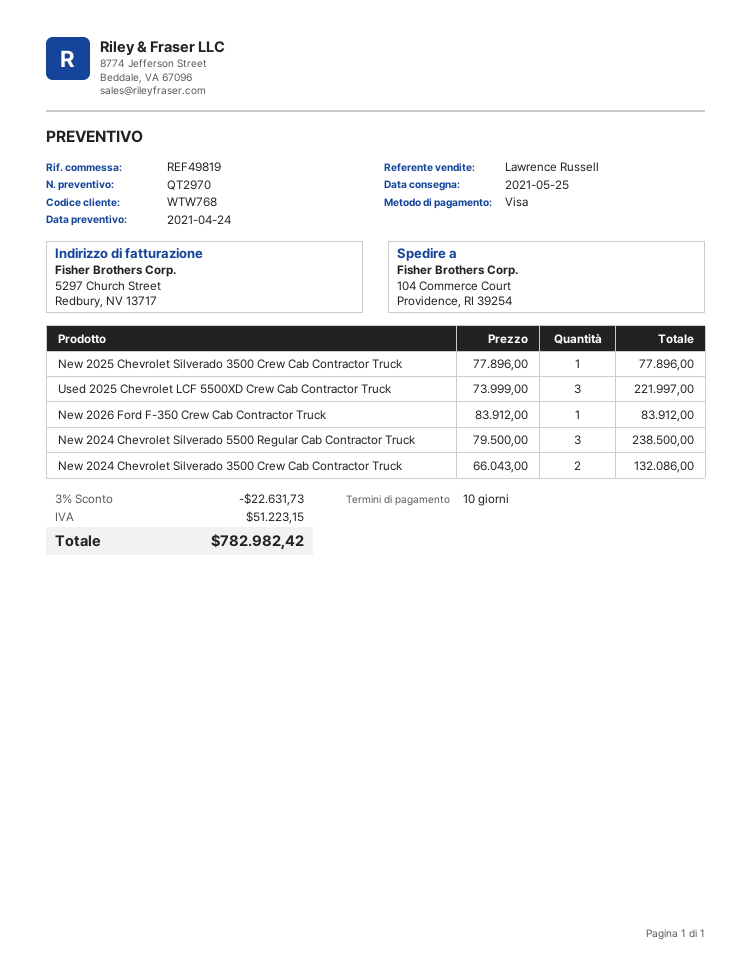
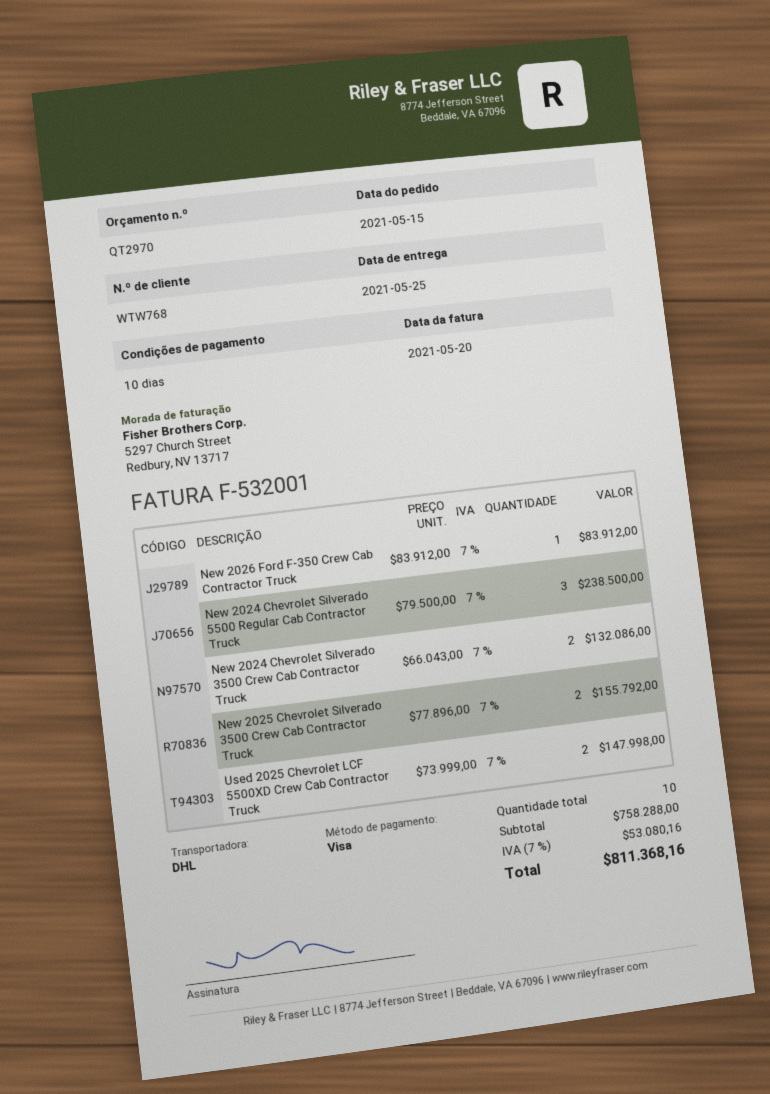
New 2025 Chevrolet Silverado 3500 Crew Cab Contractor Truck: 1 x 77896.00 = 77896.00 -> 2 x 77896.00 = 155792.00
Used 2025 Chevrolet LCF 5500XD Crew Cab Contractor Truck: 3 x 73999.00 = 221997.00 -> 2 x 73999.00 = 147998.00
discount: 3% = 22631.73 -> none
tax: 51223.15 -> 53080.16
total: 782982.42 -> 811368.16

